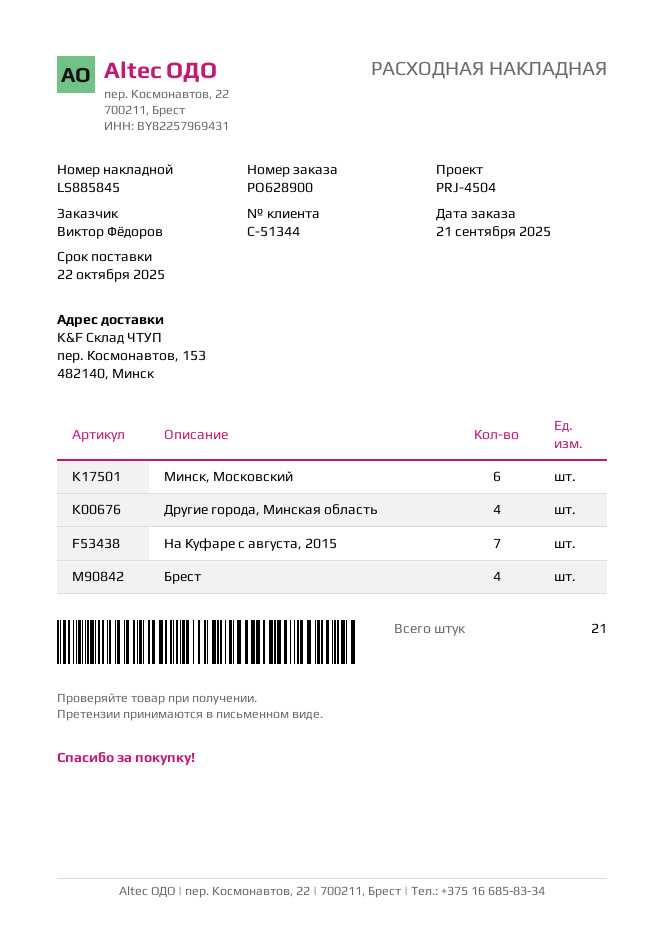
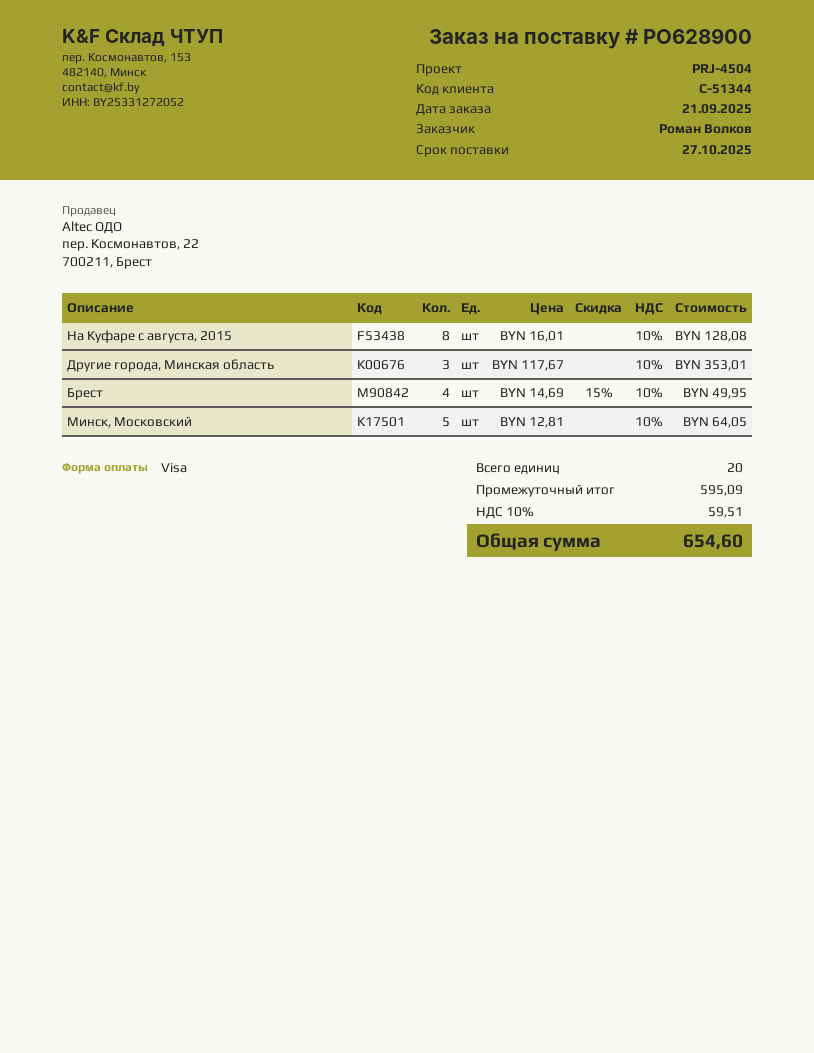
delivery date: 2025-10-22 -> 2025-10-27
ordered by: Виктор Фёдоров -> Роман Волков
Минск, Московский: 6 -> 5
Другие города, Минская область: 4 -> 3
На Куфаре с августа, 2015: 7 -> 8
total quantity: 21 -> 20

